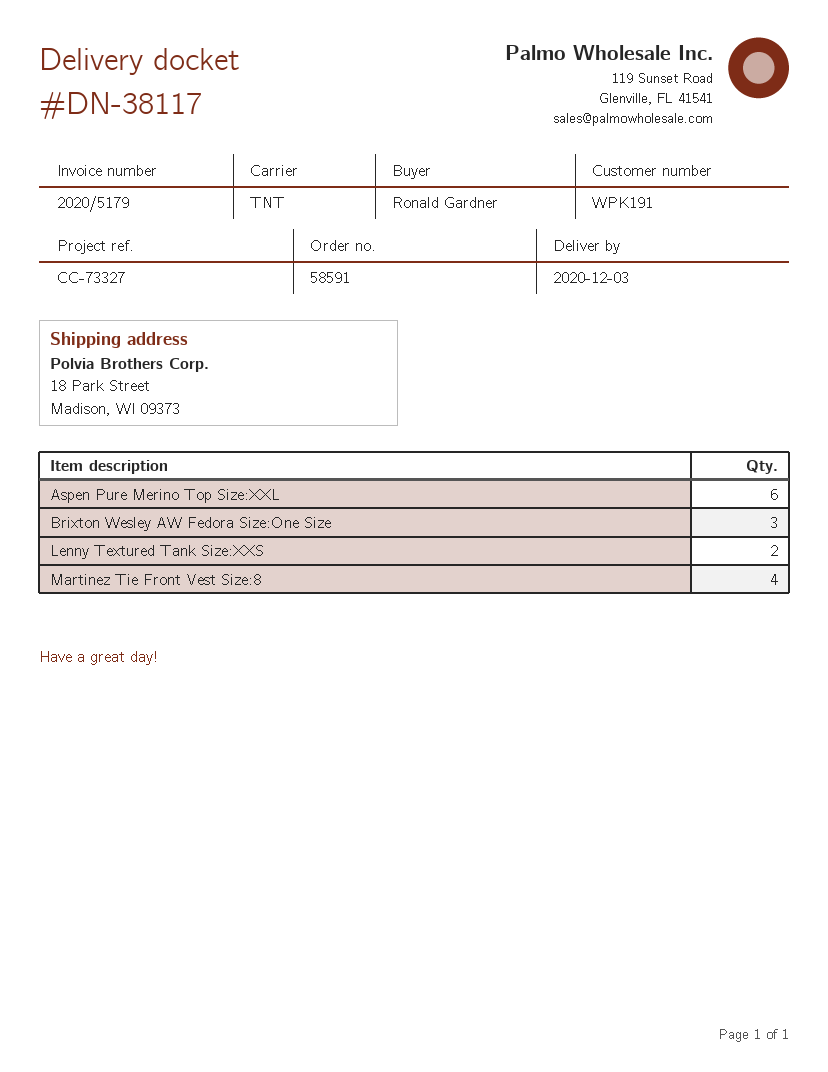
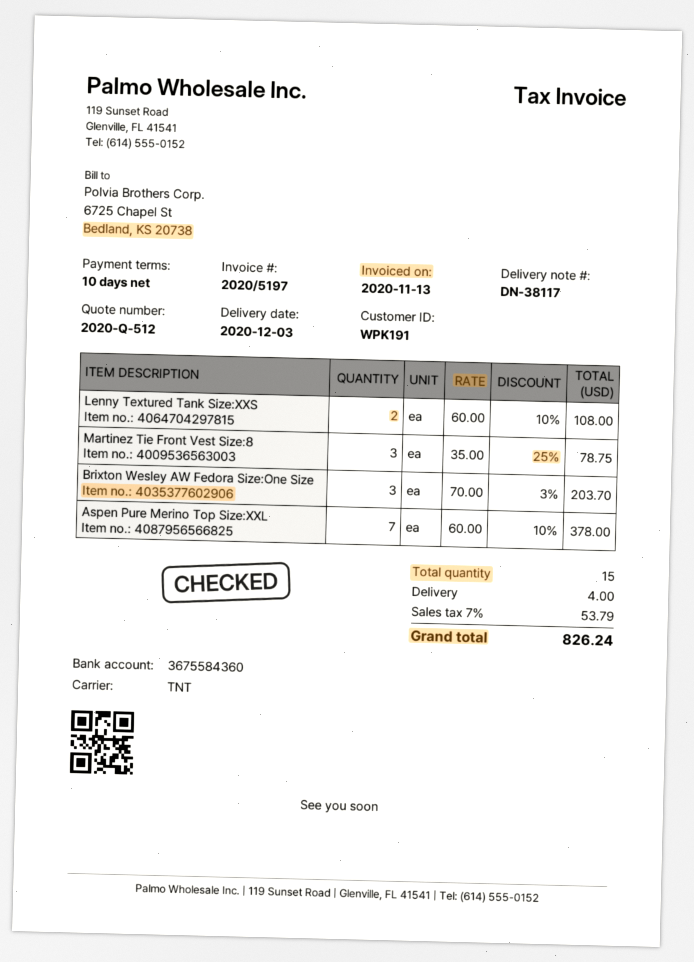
invoice number: 2020/5179 -> 2020/5197
Aspen Pure Merino Top Size:XXL: 6 -> 7
Martinez Tie Front Vest Size:8: 4 -> 3

